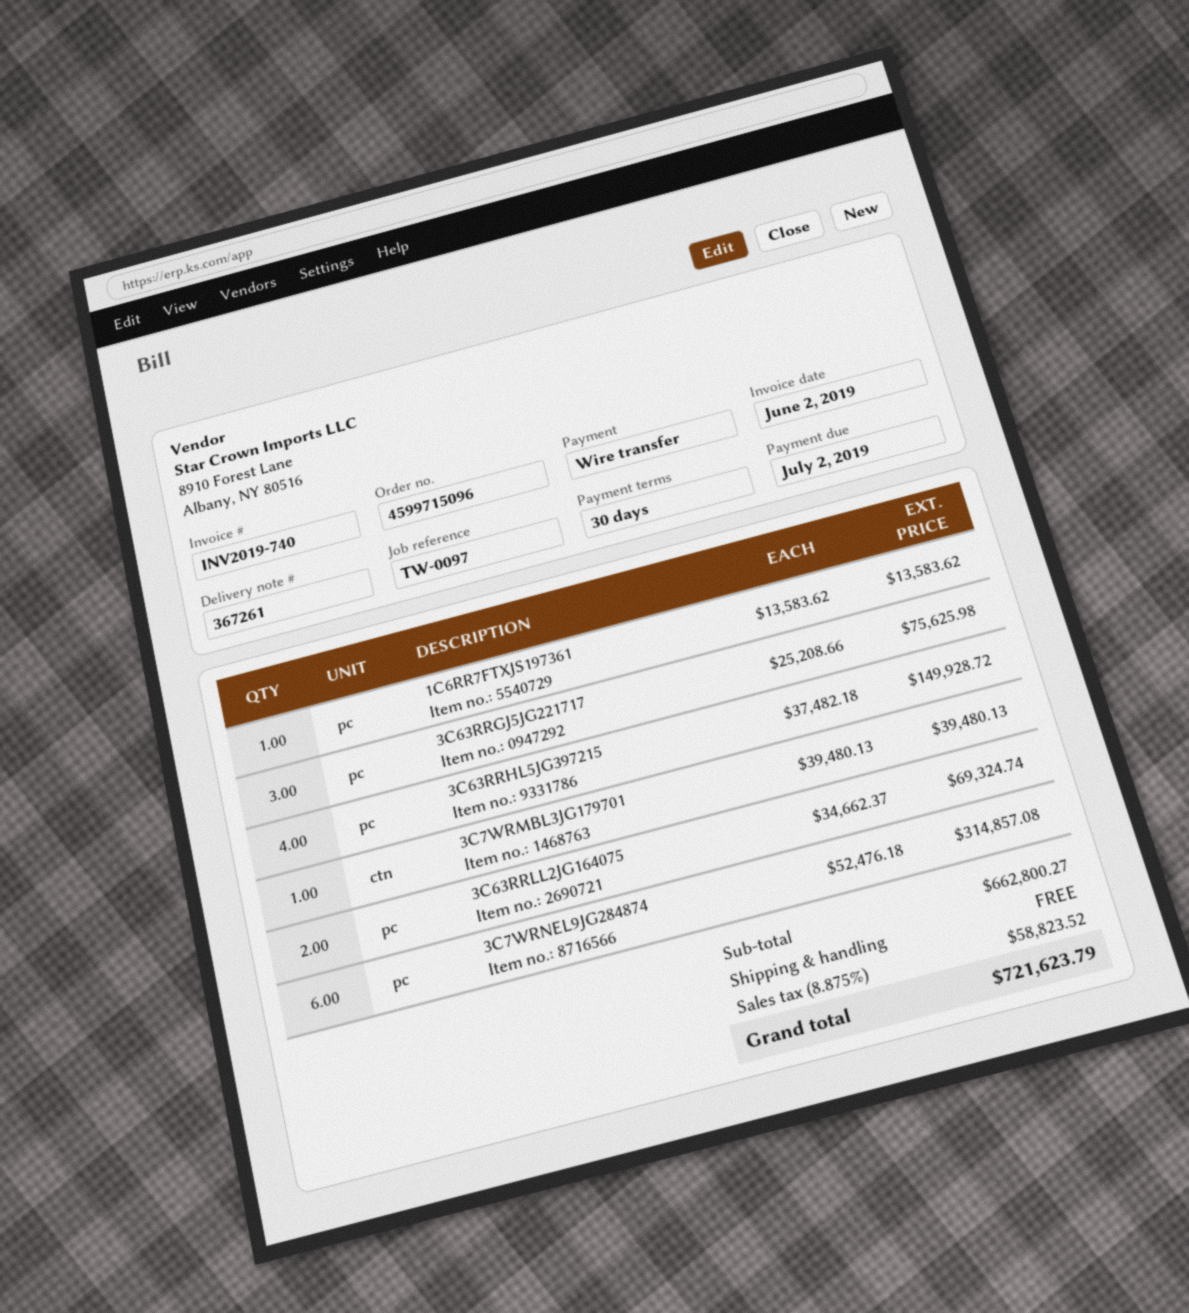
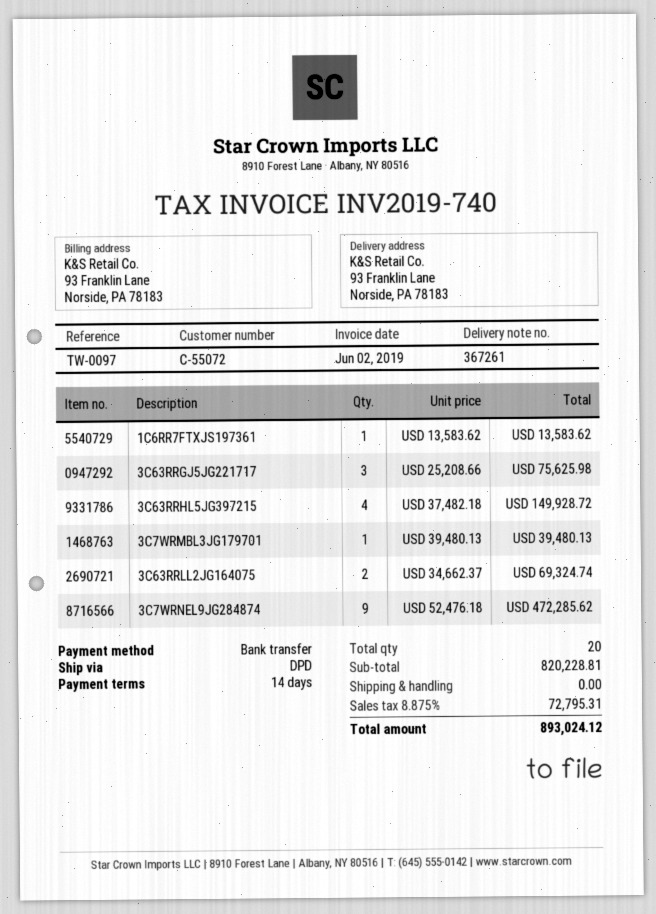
payment terms: 30 days -> 14 days
3C7WRNEL9JG284874: 6 x 52476.18 = 314857.08 -> 9 x 52476.18 = 472285.62
subtotal: 662800.27 -> 820228.81
tax: 8.875% = 58823.52 -> 8.875% = 72795.31
total: 721623.79 -> 893024.12

